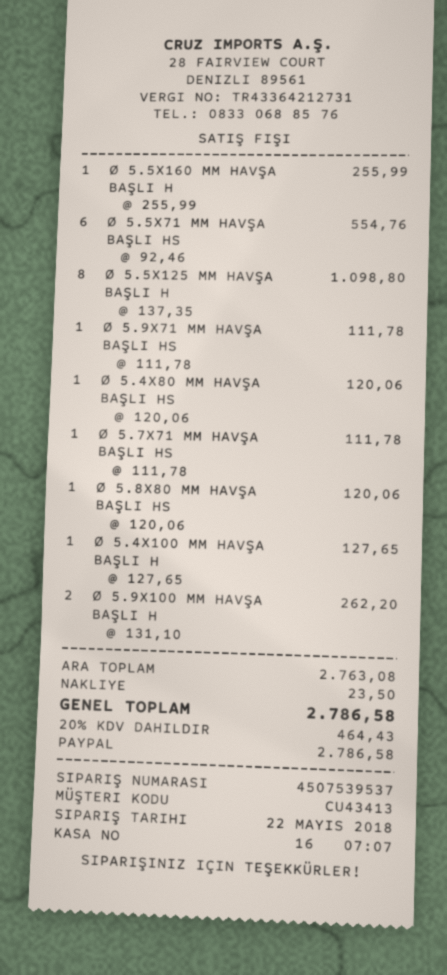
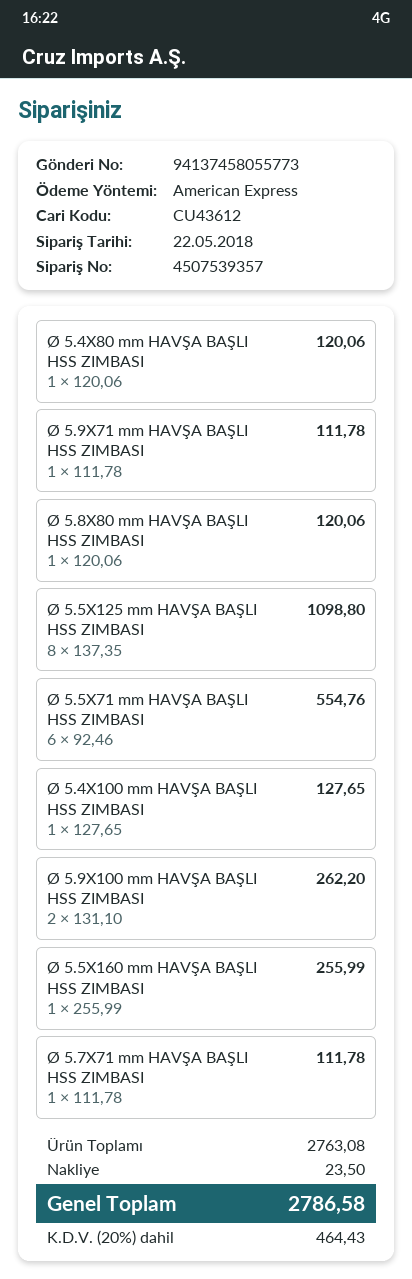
order number: 4507539537 -> 4507539357
customer number: CU43413 -> CU43612
payment method: PayPal -> American Express

